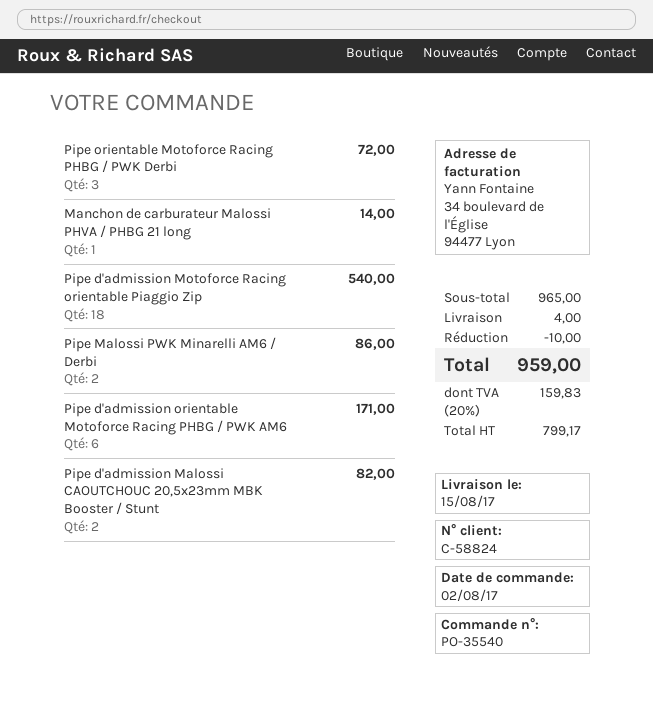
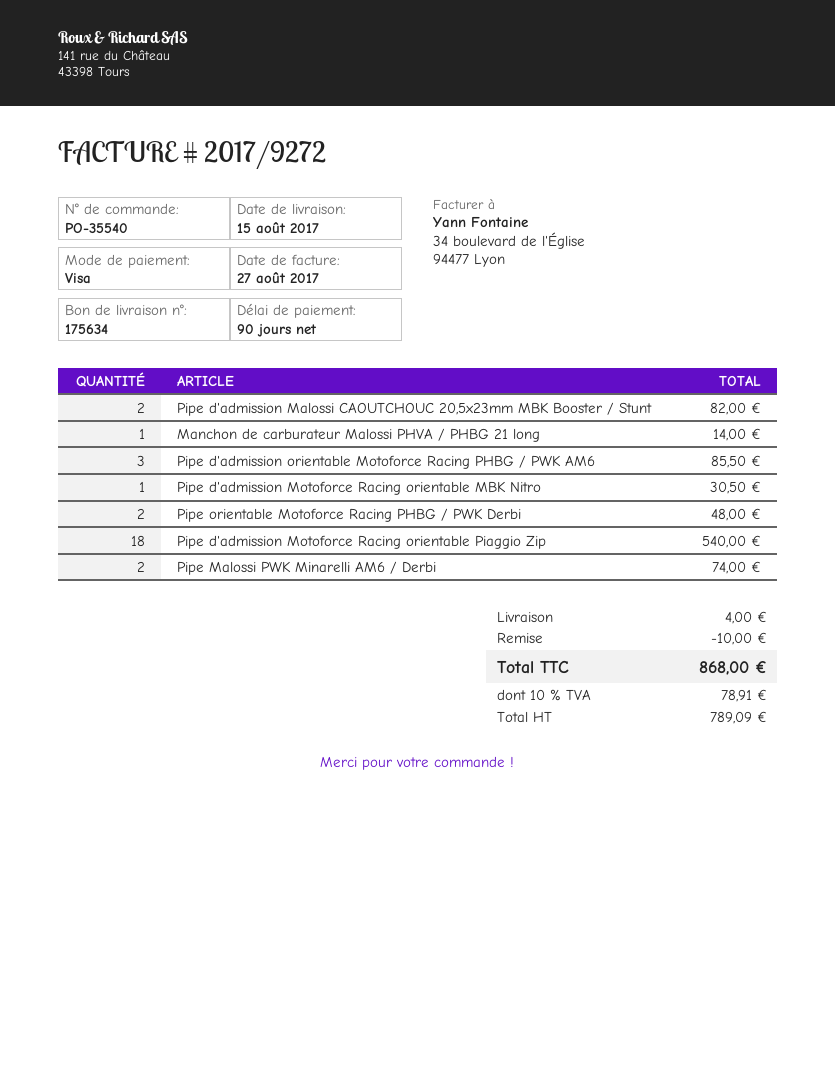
Pipe orientable Motoforce Racing PHBG / PWK Derbi: 3 for 72.00 -> 2 for 48.00
Pipe Malossi PWK Minarelli AM6 / Derbi: 2 for 86.00 -> 2 for 74.00
Pipe d'admission orientable Motoforce Racing PHBG / PWK AM6: 6 for 171.00 -> 3 for 85.50
Pipe d'admission Motoforce Racing orientable MBK Nitro: none -> 1 for 30.50
net: 799.17 -> 789.09
tax: 20% = 159.83 -> 10% = 78.91
total: 959.00 -> 868.00

